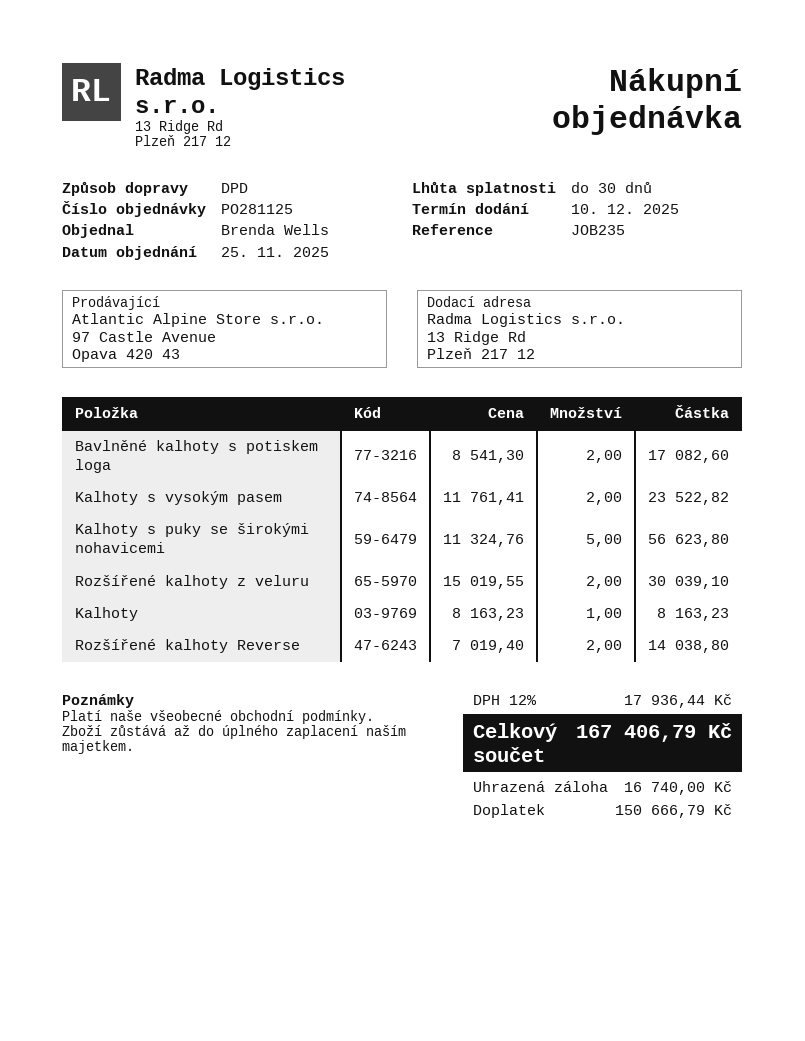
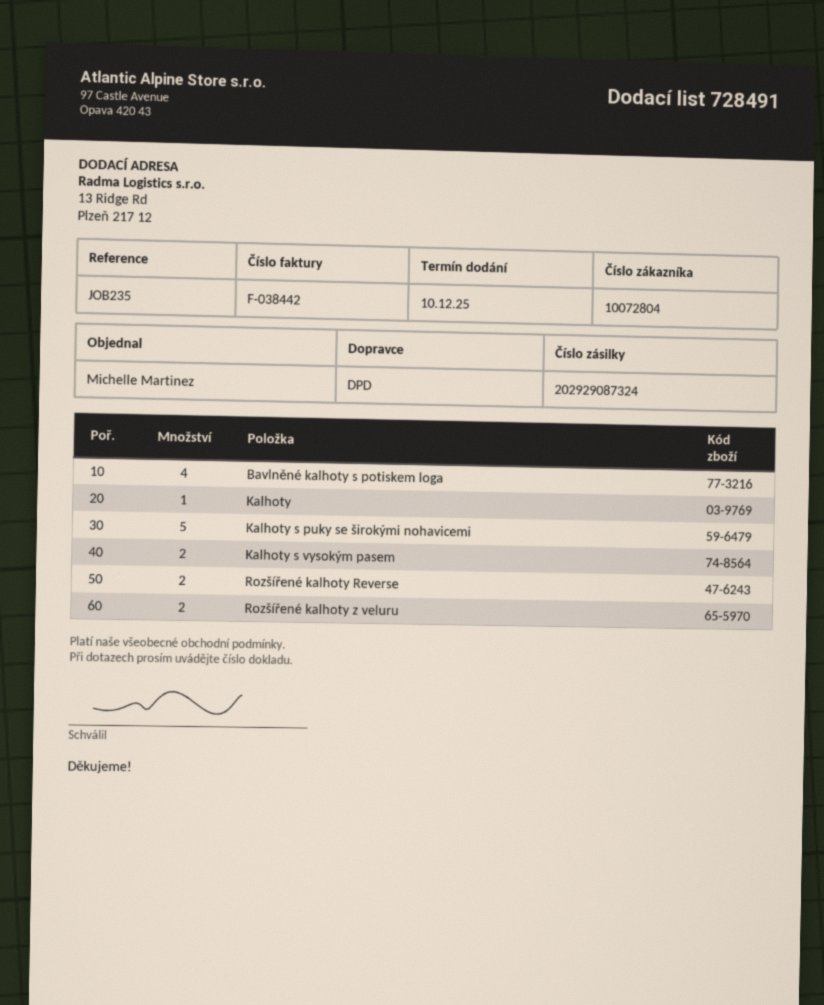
ordered by: Brenda Wells -> Michelle Martinez
Bavlněné kalhoty s potiskem loga: 2 -> 4

